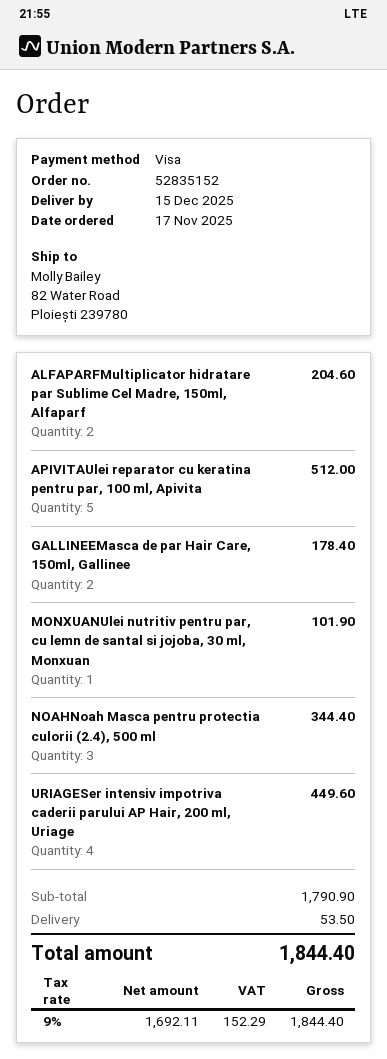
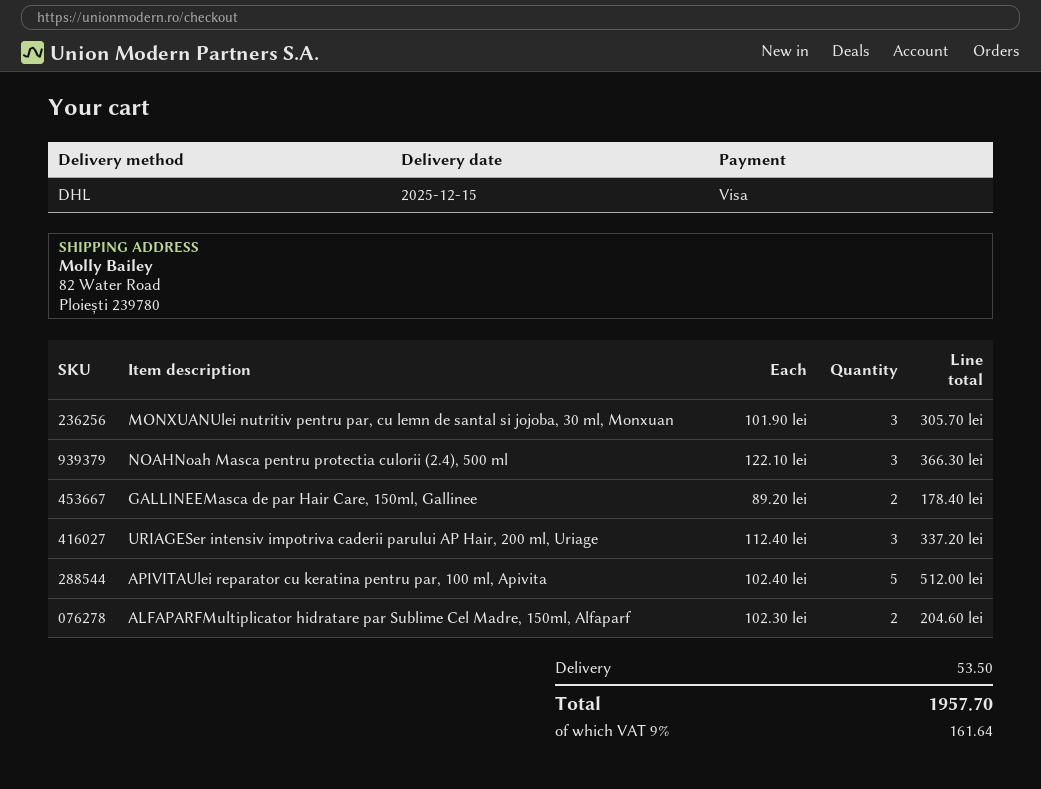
MONXUANUlei nutritiv pentru par, cu lemn de santal si jojoba, 30 ml, Monxuan: 1 for 101.90 -> 3 for 305.70
NOAHNoah Masca pentru protectia culorii (2.4), 500 ml: 3 for 344.40 -> 3 for 366.30
URIAGESer intensiv impotriva caderii parului AP Hair, 200 ml, Uriage: 4 for 449.60 -> 3 for 337.20
tax: 9% = 152.29 -> 9% = 161.64
total: 1844.40 -> 1957.70

